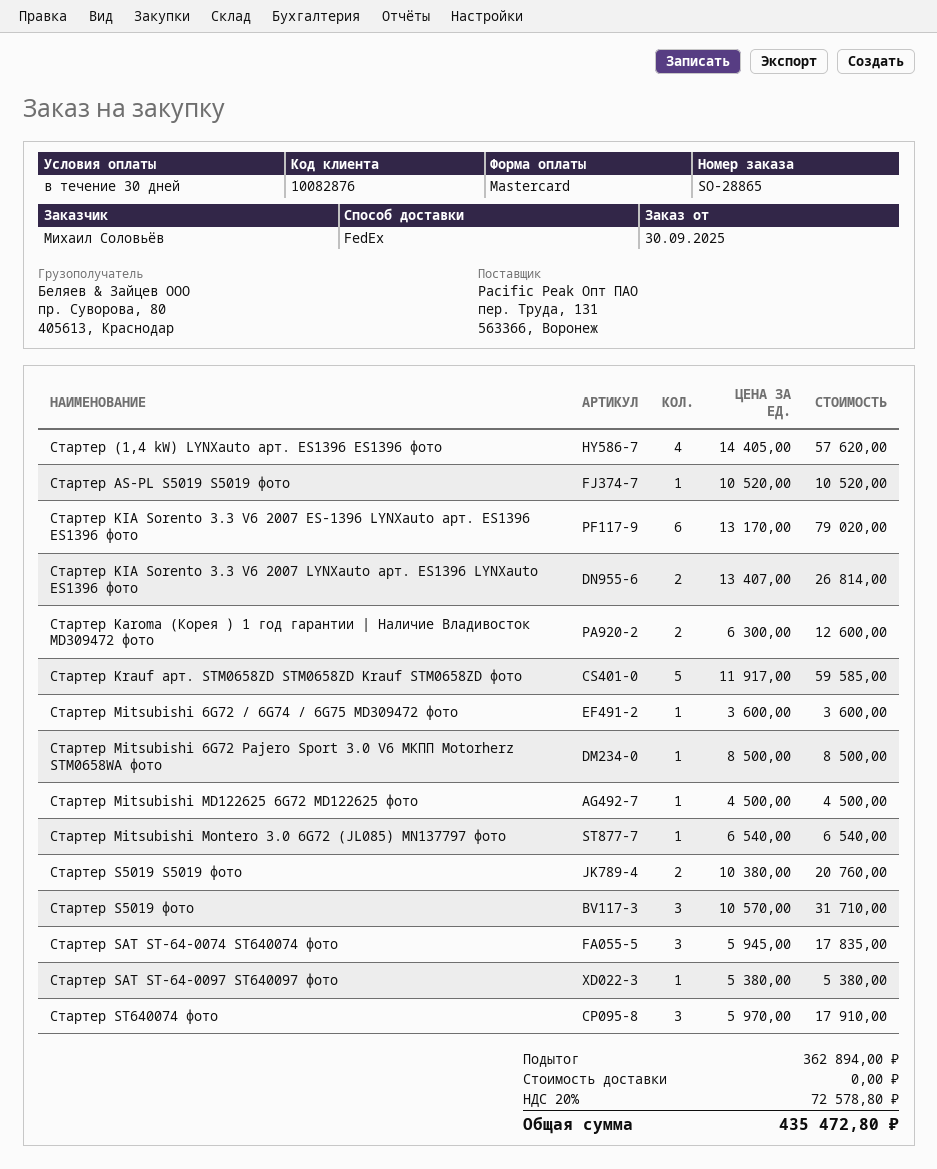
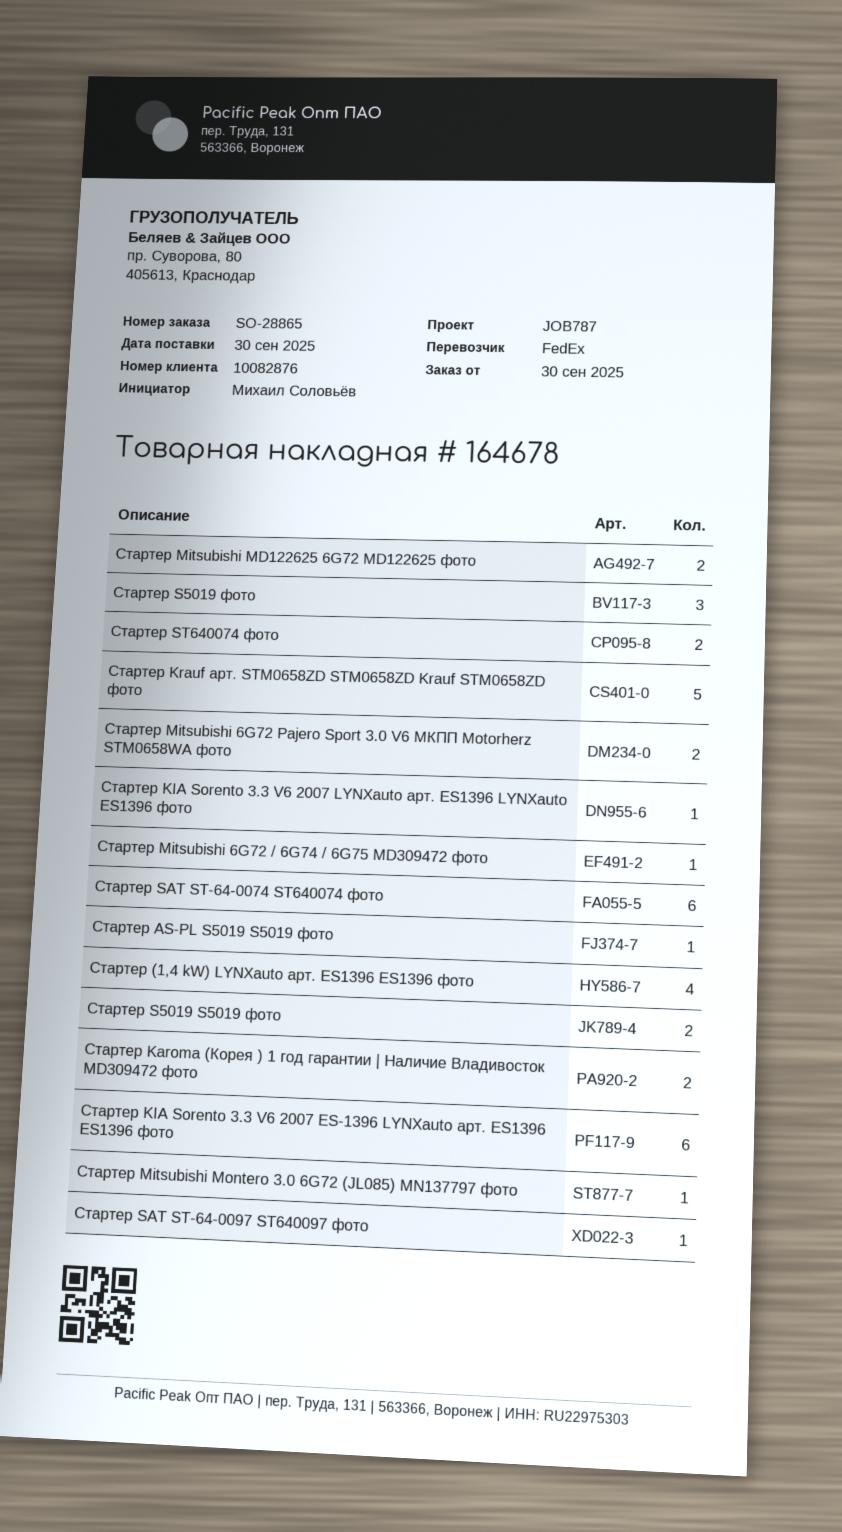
Стартер KIA Sorento 3.3 V6 2007 LYNXauto арт. ES1396 LYNXauto ES1396 фото: 2 -> 1
Стартер Mitsubishi 6G72 Pajero Sport 3.0 V6 МКПП Motorherz STM0658WA фото: 1 -> 2
Стартер Mitsubishi MD122625 6G72 MD122625 фото: 1 -> 2
Стартер SAT ST-64-0074 ST640074 фото: 3 -> 6
Стартер ST640074 фото: 3 -> 2

